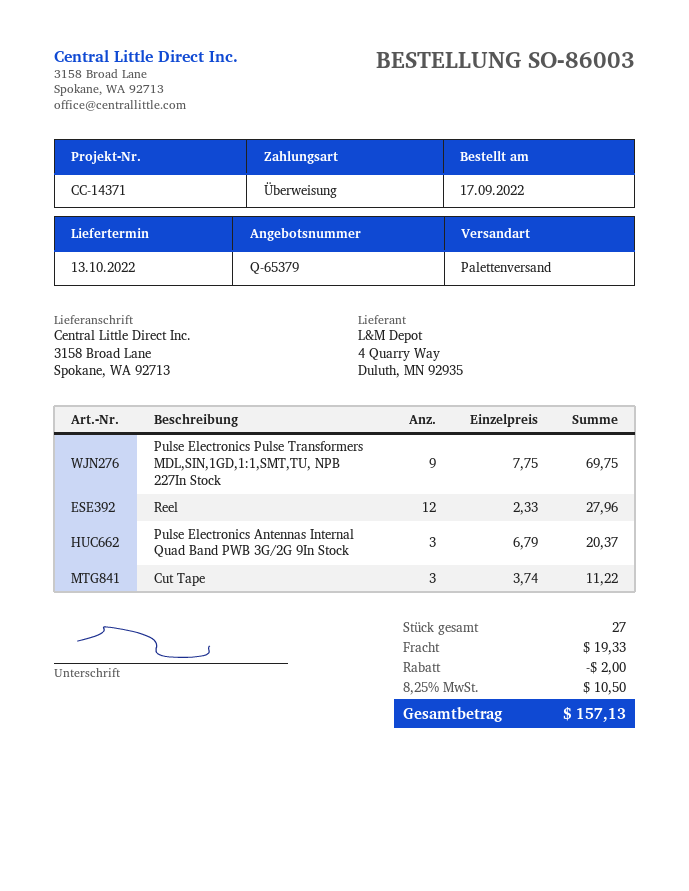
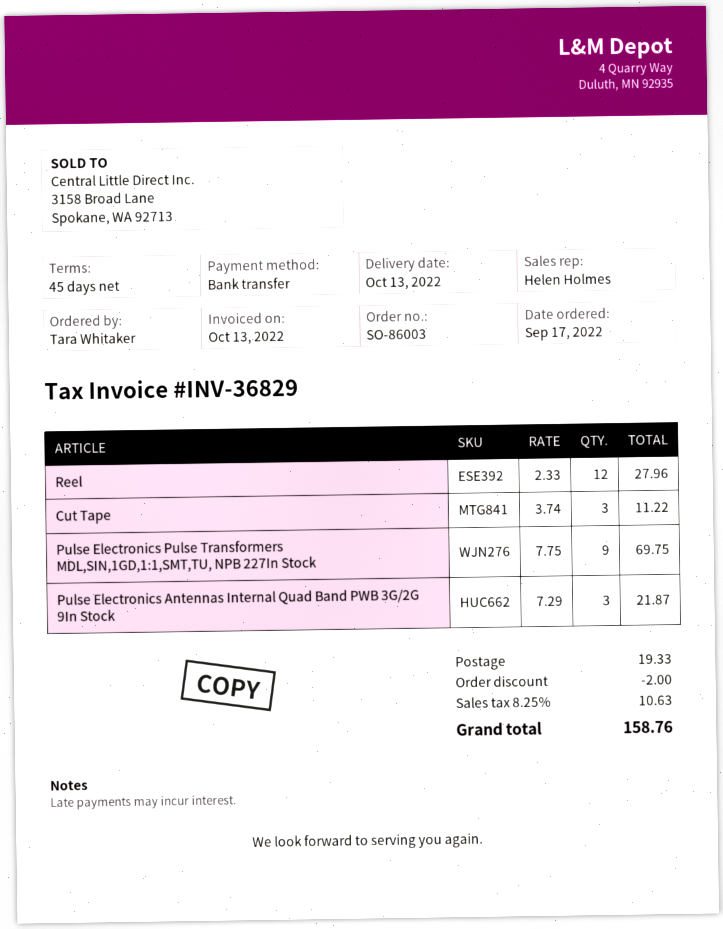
Pulse Electronics Antennas Internal Quad Band PWB 3G/2G 9In Stock: 3 x 6.79 = 20.37 -> 3 x 7.29 = 21.87
tax: 8.25% = 10.50 -> 8.25% = 10.63
total: 157.13 -> 158.76

